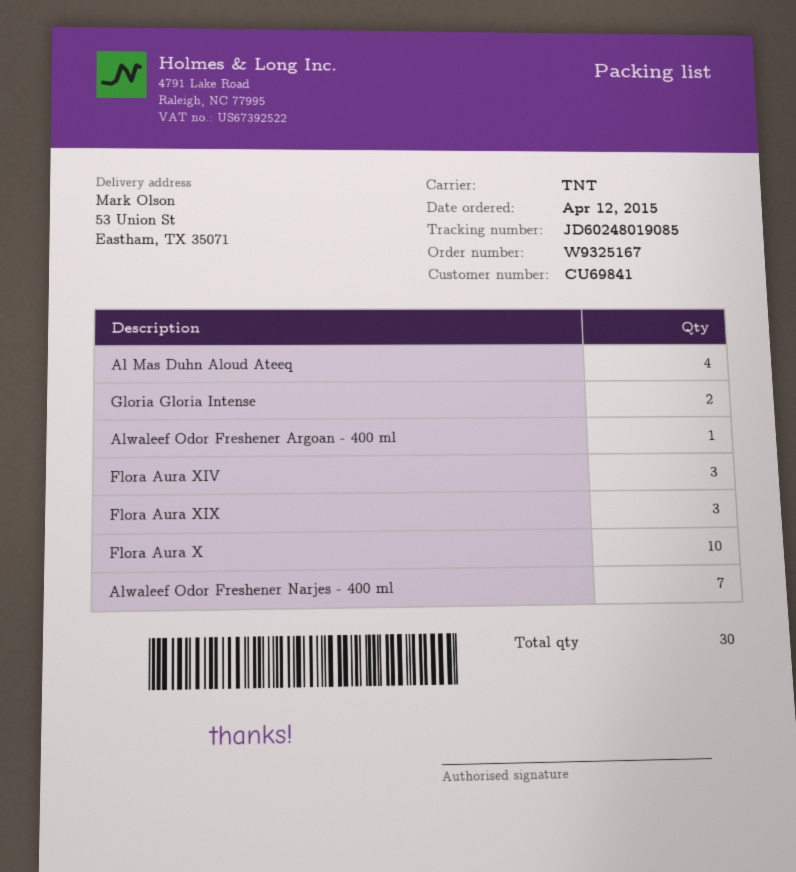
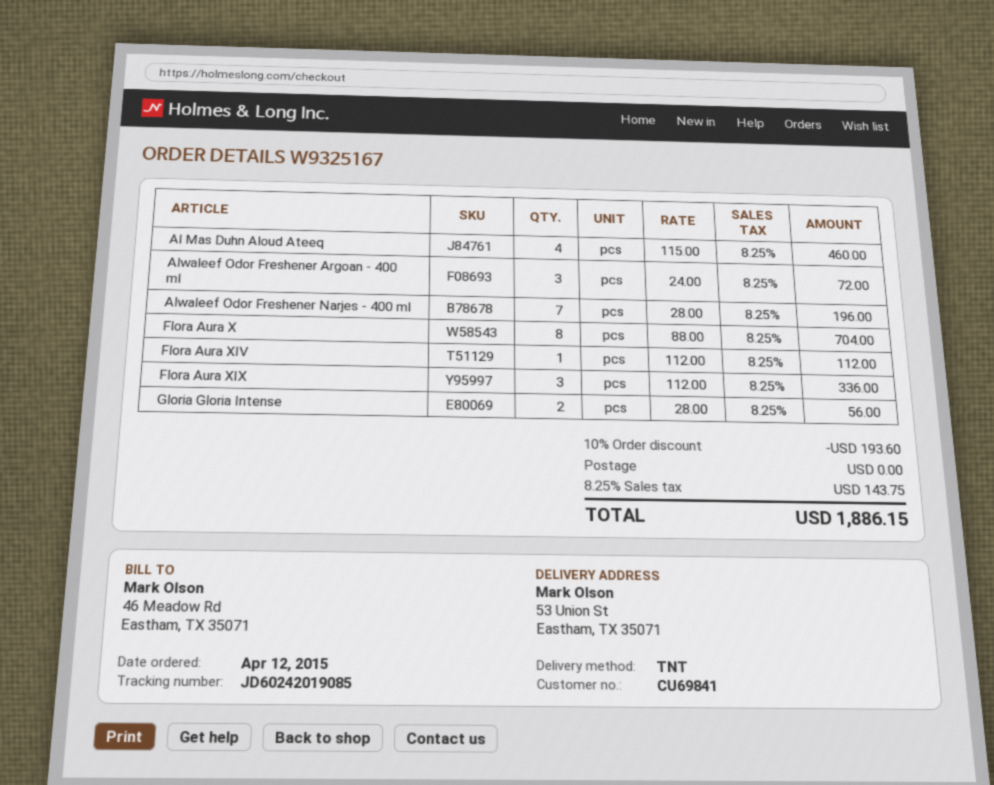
tracking number: JD60248019085 -> JD60242019085
Alwaleef Odor Freshener Argoan - 400 ml: 1 -> 3
Flora Aura XIV: 3 -> 1
Flora Aura X: 10 -> 8

